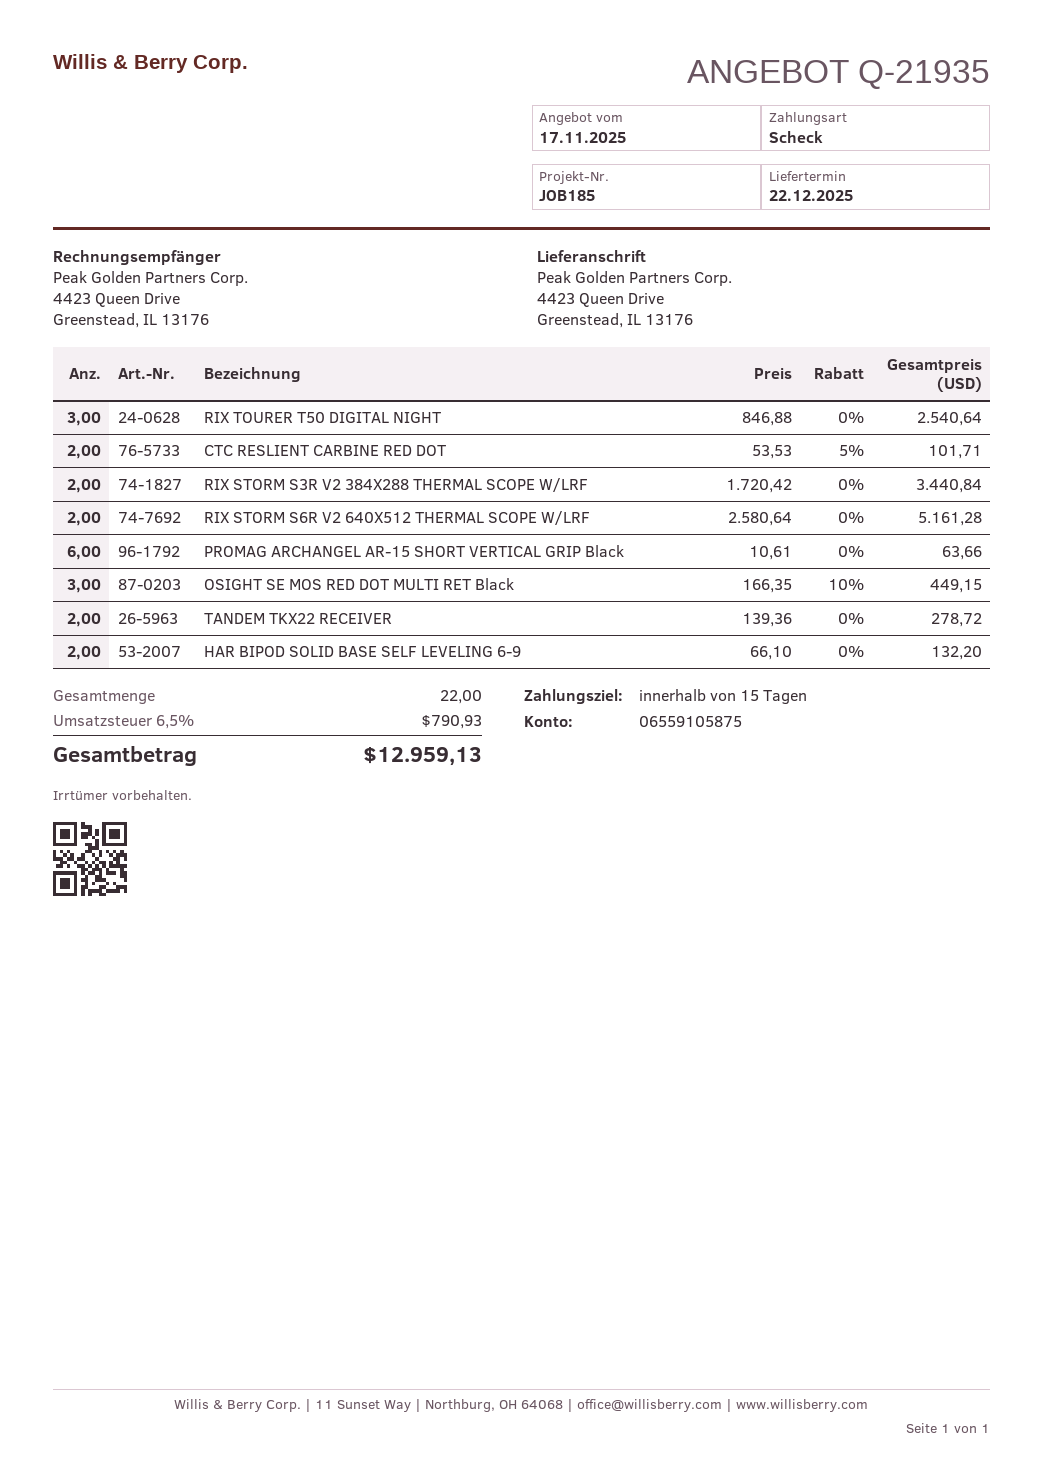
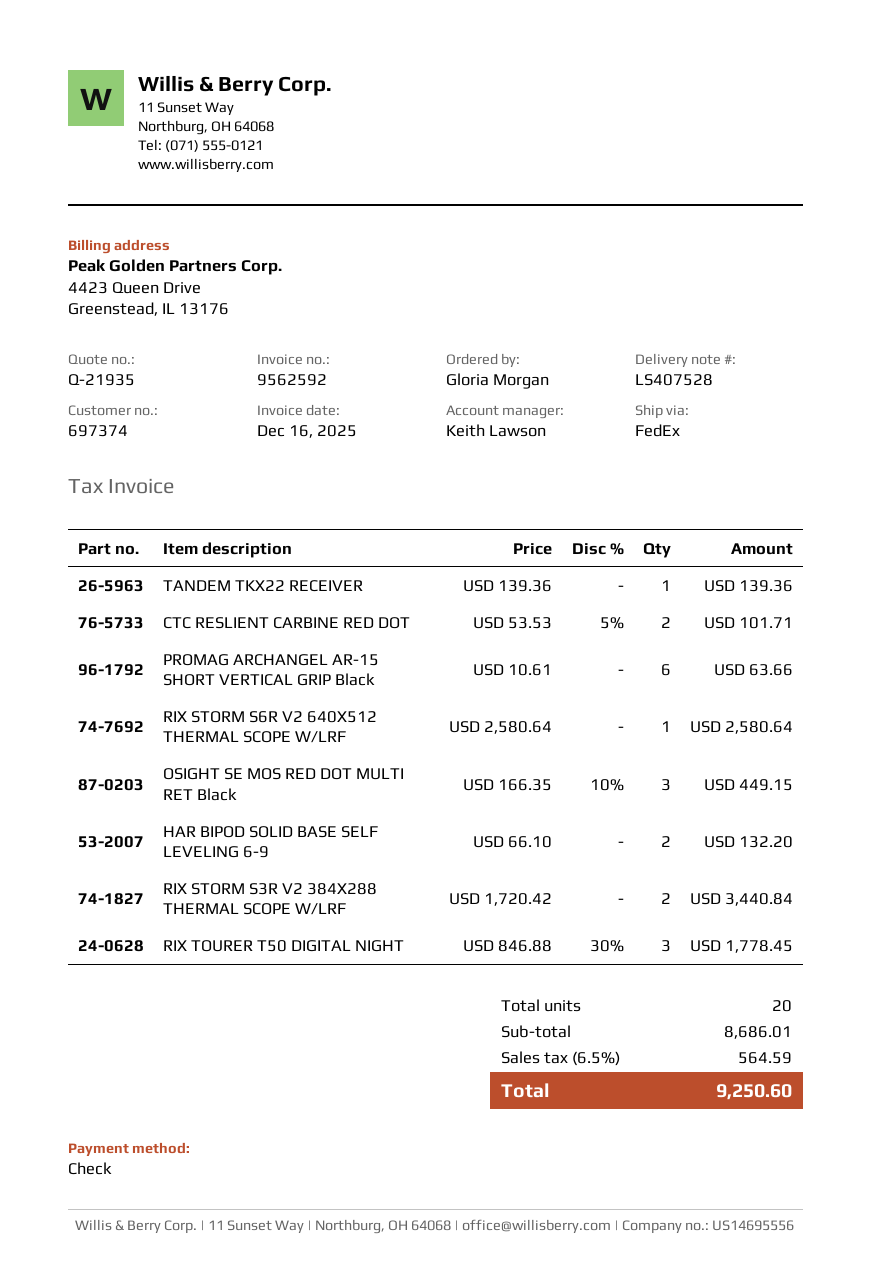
RIX TOURER T50 DIGITAL NIGHT: 3 x 846.88 = 2540.64 -> 3 x 846.88 - 30% = 1778.45
RIX STORM S6R V2 640X512 THERMAL SCOPE W/LRF: 2 x 2580.64 = 5161.28 -> 1 x 2580.64 = 2580.64
TANDEM TKX22 RECEIVER: 2 x 139.36 = 278.72 -> 1 x 139.36 = 139.36
total quantity: 22 -> 20
tax: 6.5% = 790.93 -> 6.5% = 564.59
total: 12959.13 -> 9250.60

